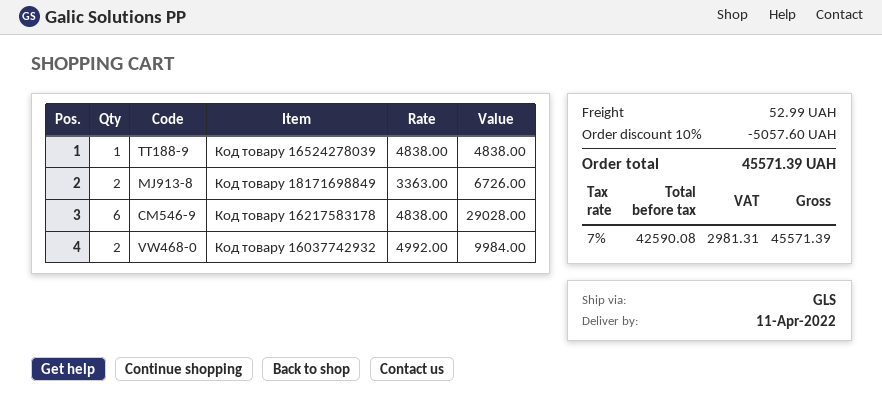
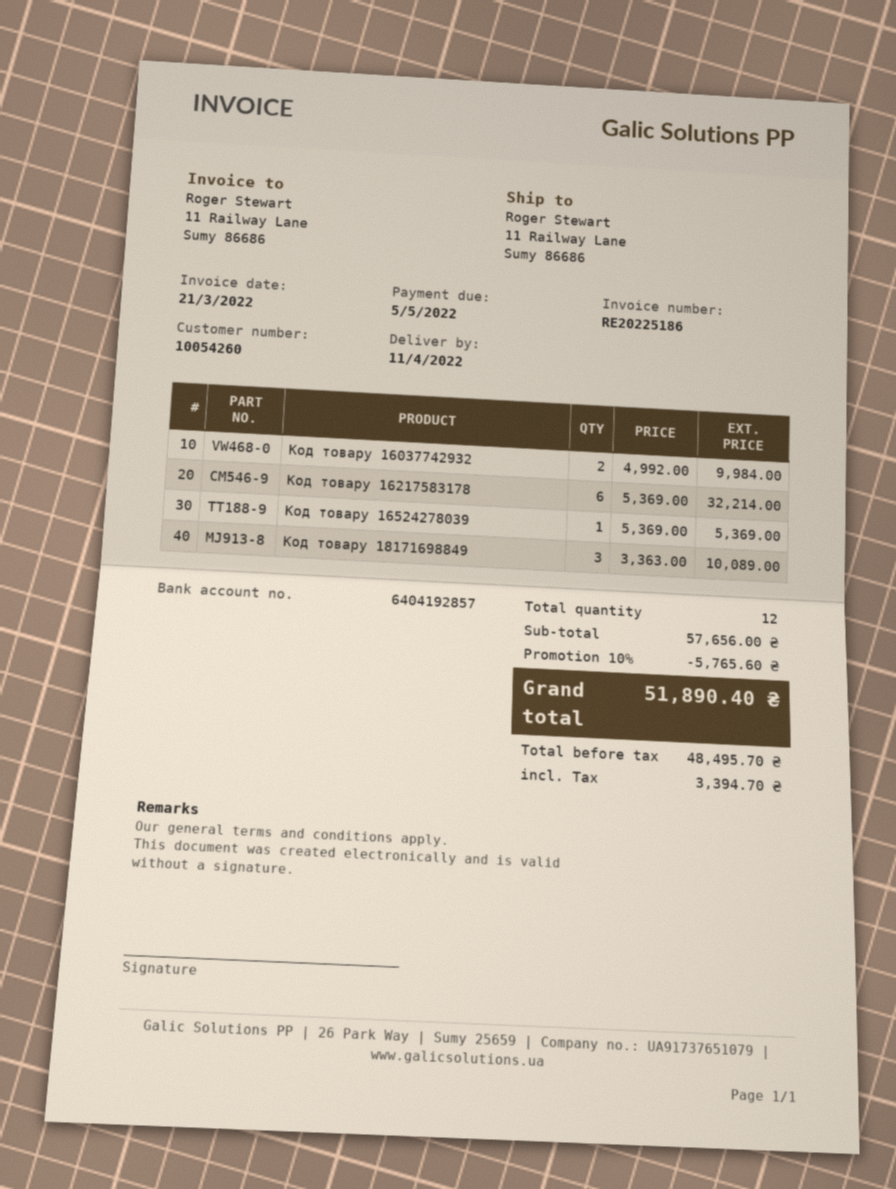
Код товару 16524278039: 1 x 4838.00 = 4838.00 -> 1 x 5369.00 = 5369.00
Код товару 18171698849: 2 x 3363.00 = 6726.00 -> 3 x 3363.00 = 10089.00
Код товару 16217583178: 6 x 4838.00 = 29028.00 -> 6 x 5369.00 = 32214.00
discount: 10% = 5057.60 -> 10% = 5765.60
shipping: 52.99 -> none
net: 42590.08 -> 48495.70
tax: 2981.31 -> 3394.70
total: 45571.39 -> 51890.40

